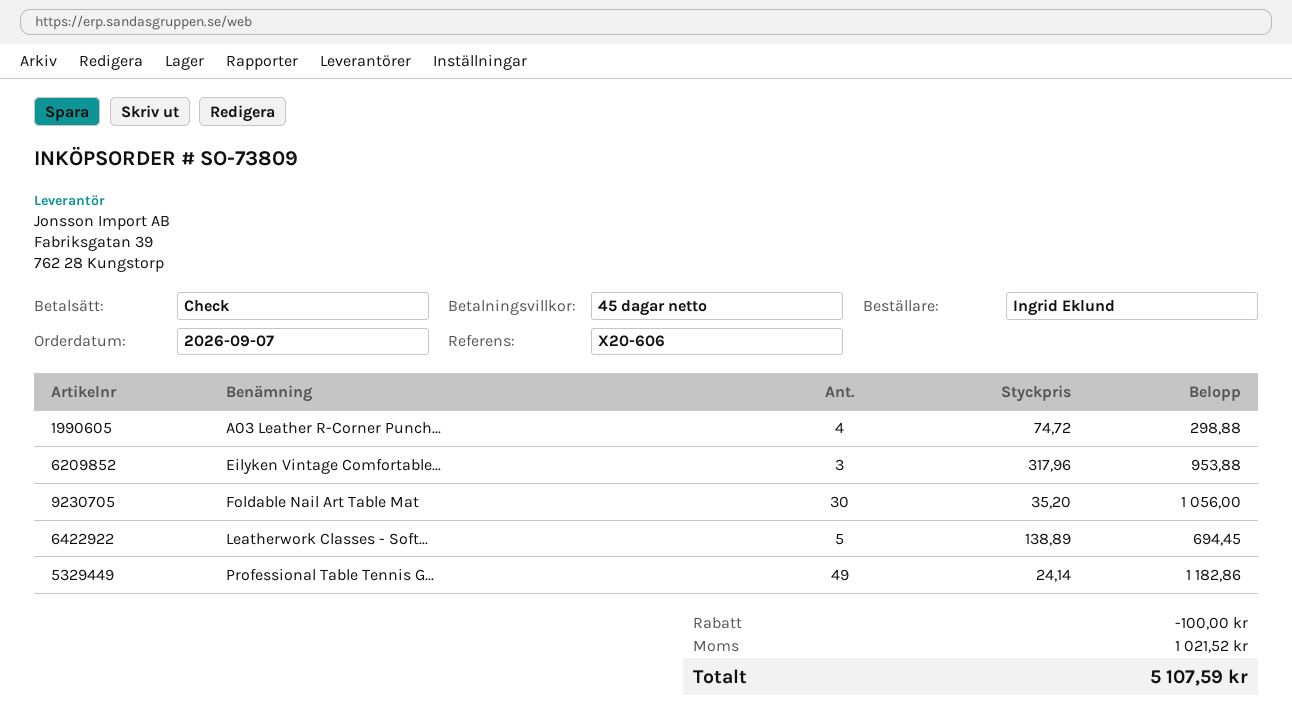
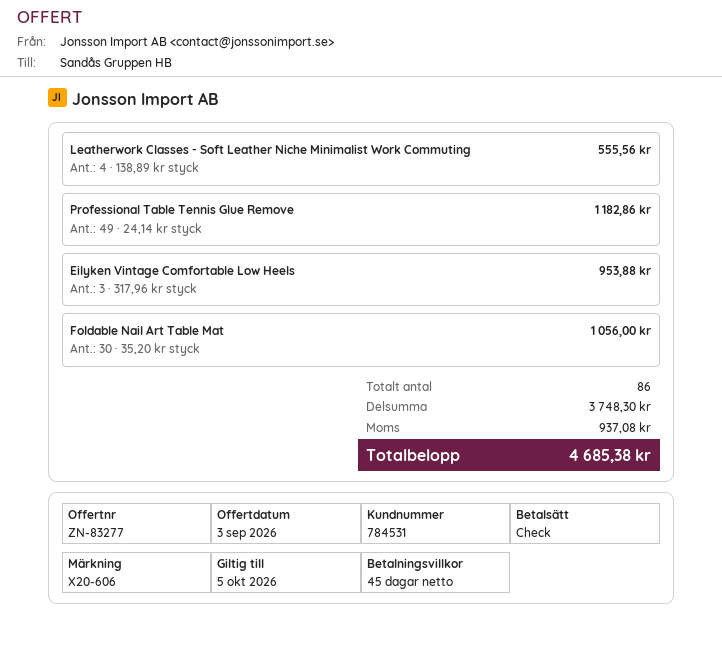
A03 Leather R-Corner Punch...: 4 x 74.72 = 298.88 -> none
Leatherwork Classes - Soft...: 5 x 138.89 = 694.45 -> 4 x 138.89 = 555.56
discount: 100.00 -> none
tax: 1021.52 -> 937.08
total: 5107.59 -> 4685.38

